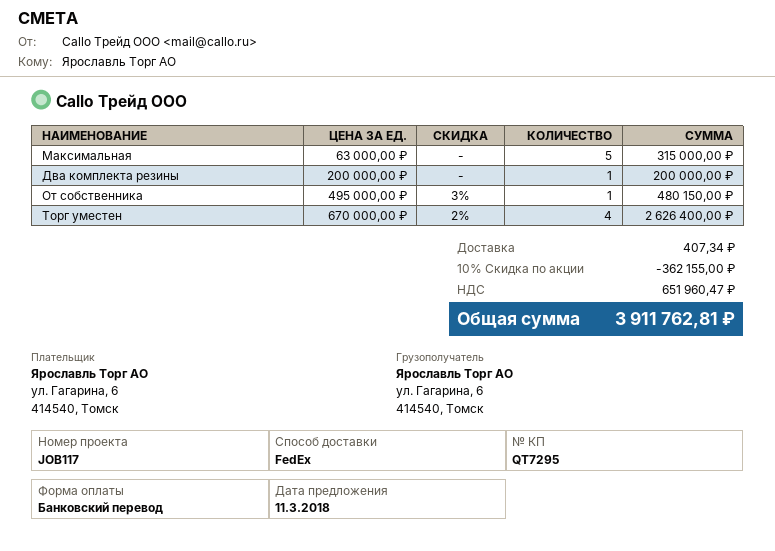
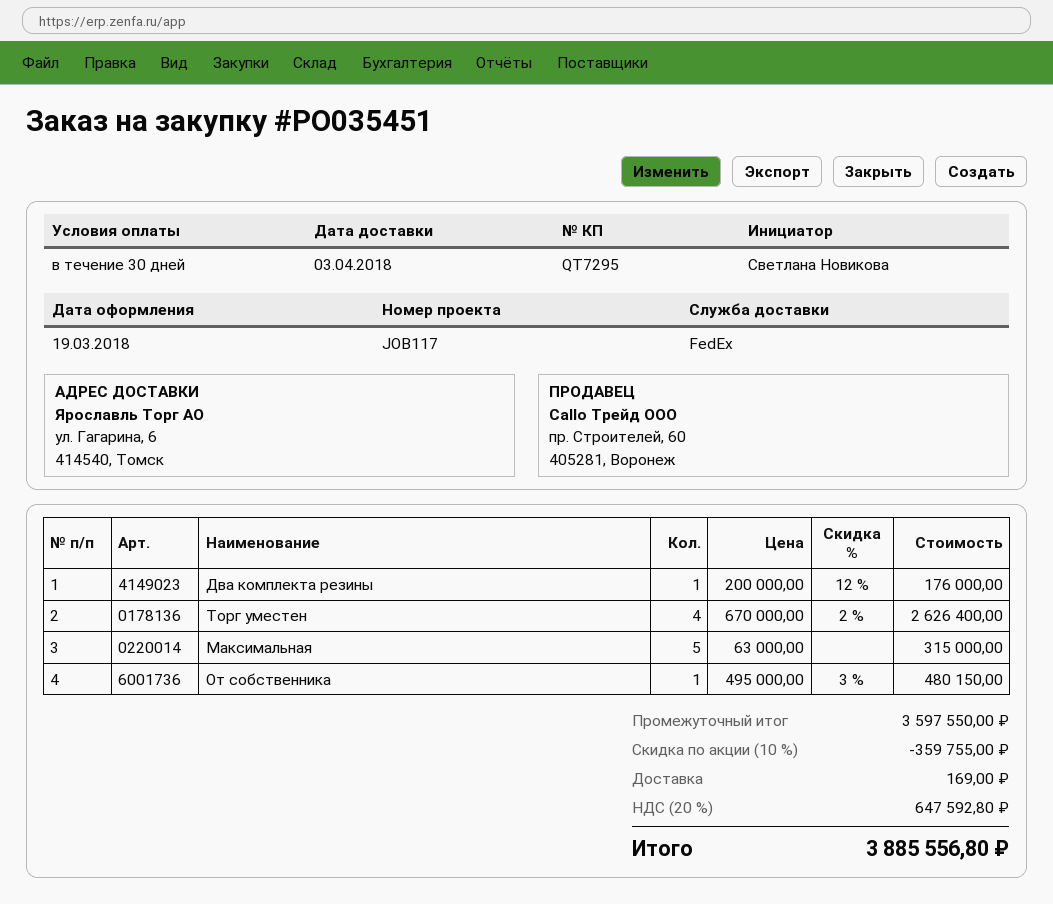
Два комплекта резины: 1 x 200000.00 = 200000.00 -> 1 x 200000.00 - 12% = 176000.00
discount: 10% = 362155.00 -> 10% = 359755.00
shipping: 407.34 -> 169.00
tax: 651960.47 -> 647592.80
total: 3911762.81 -> 3885556.80

